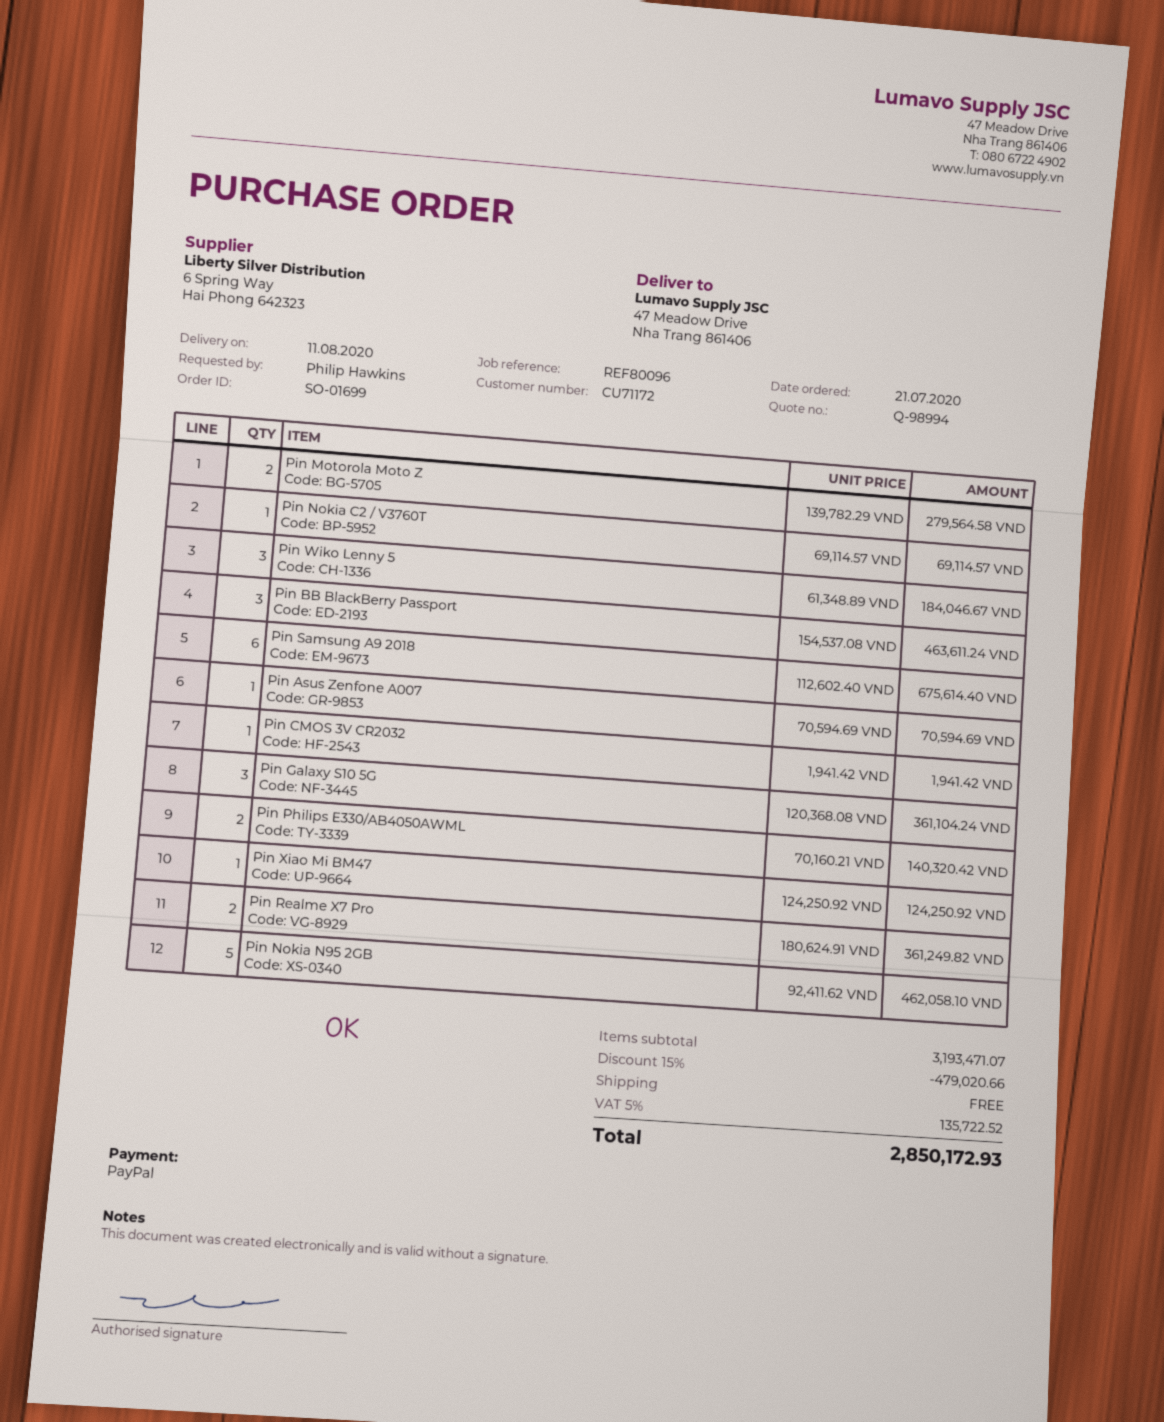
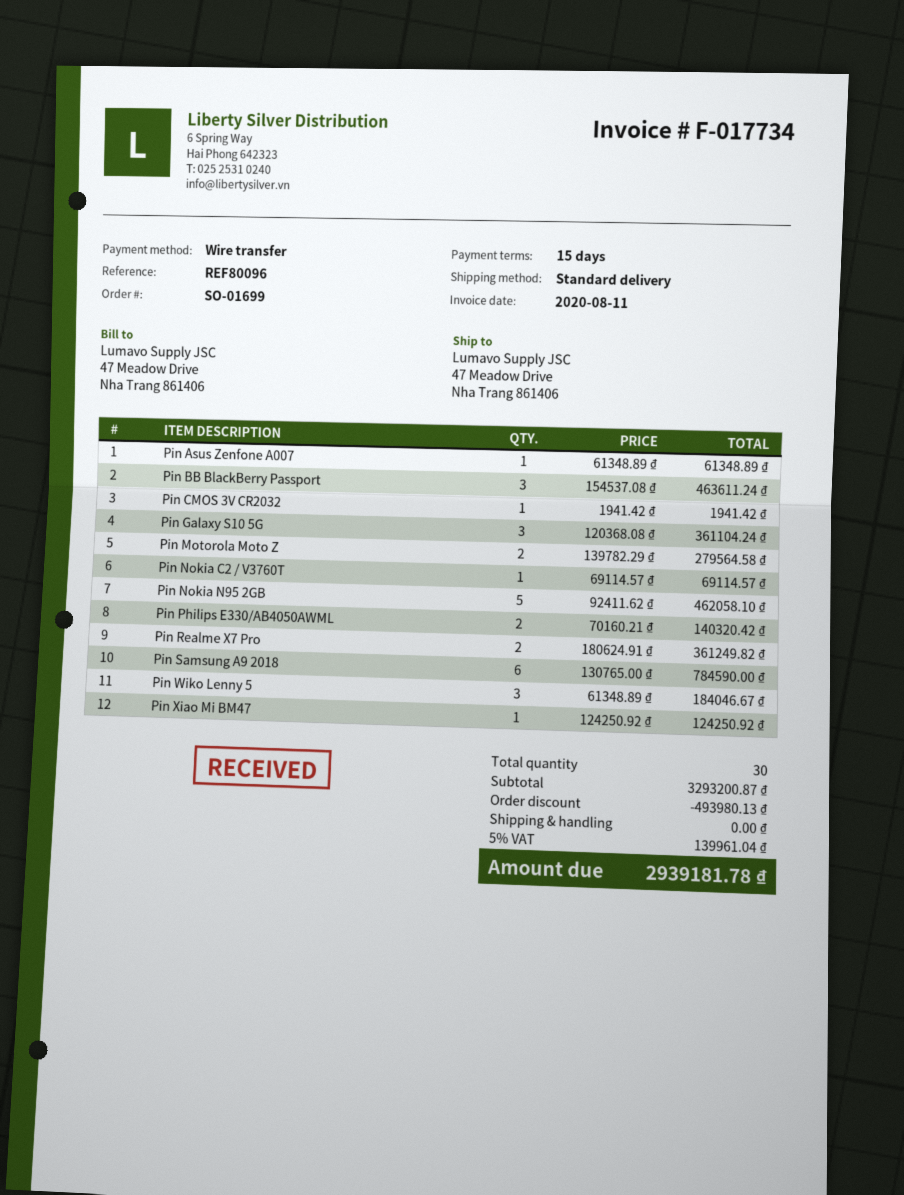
payment method: PayPal -> bank transfer
Pin Samsung A9 2018: 6 x 112602.40 = 675614.40 -> 6 x 130765.00 = 784590.00
Pin Asus Zenfone A007: 1 x 70594.69 = 70594.69 -> 1 x 61348.89 = 61348.89
subtotal: 3193471.07 -> 3293200.87
discount: 479020.66 -> 493980.13
tax: 5% = 135722.52 -> 5% = 139961.04
total: 2850172.93 -> 2939181.78

